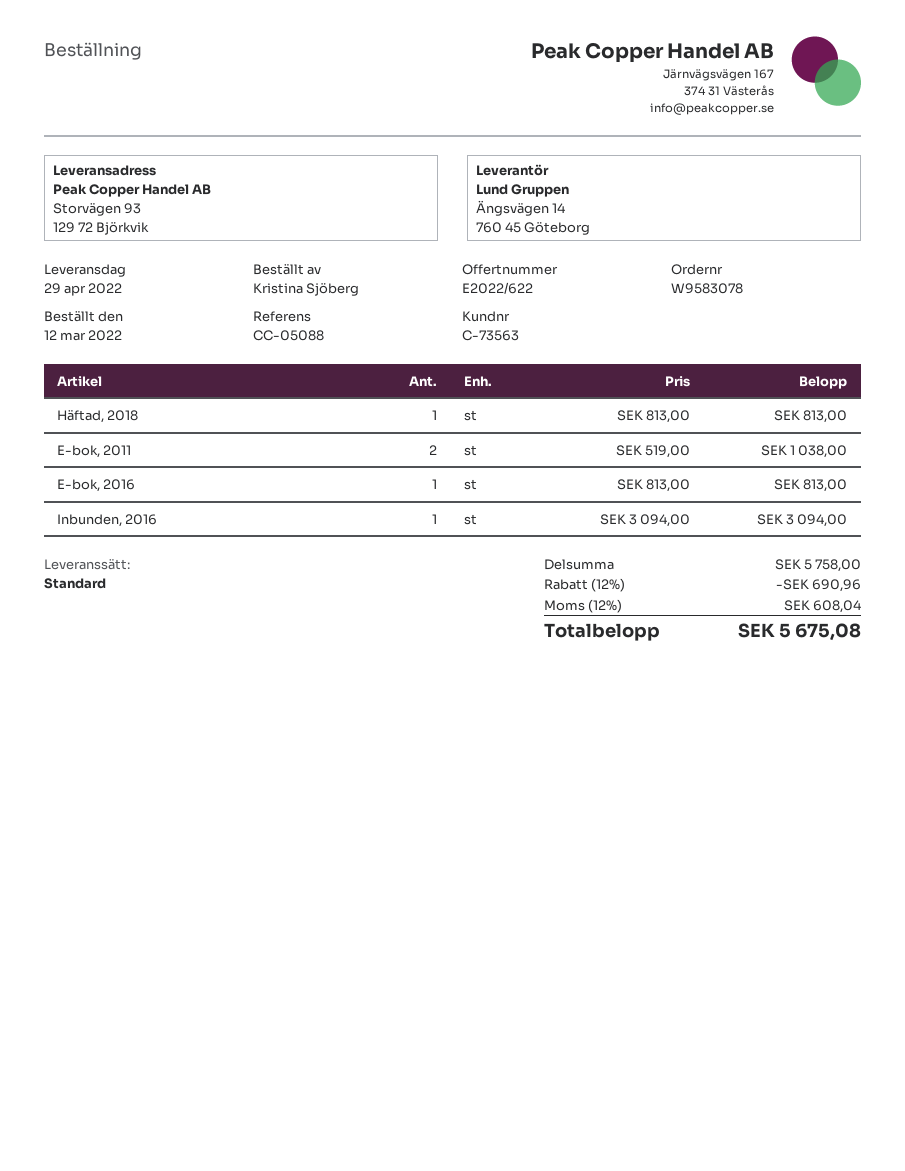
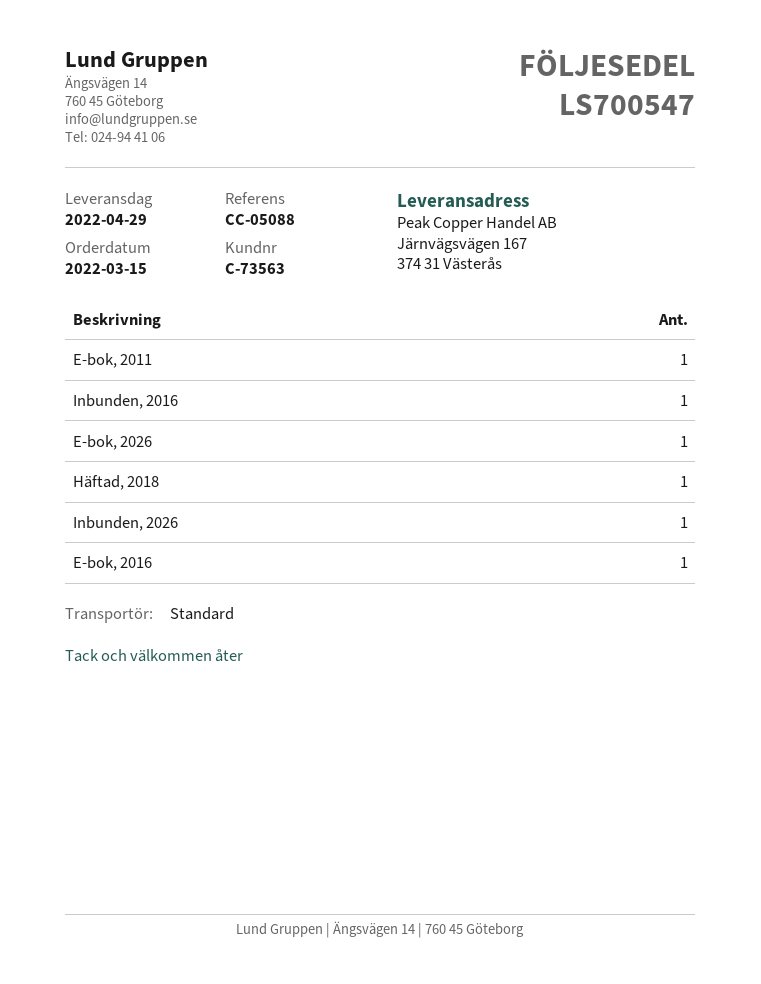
order date: 2022-03-12 -> 2022-03-15
ship to: Storvägen 93, 129 72 Björkvik -> Järnvägsvägen 167, 374 31 Västerås
E-bok, 2011: 2 -> 1
E-bok, 2026: none -> 1
Inbunden, 2026: none -> 1

